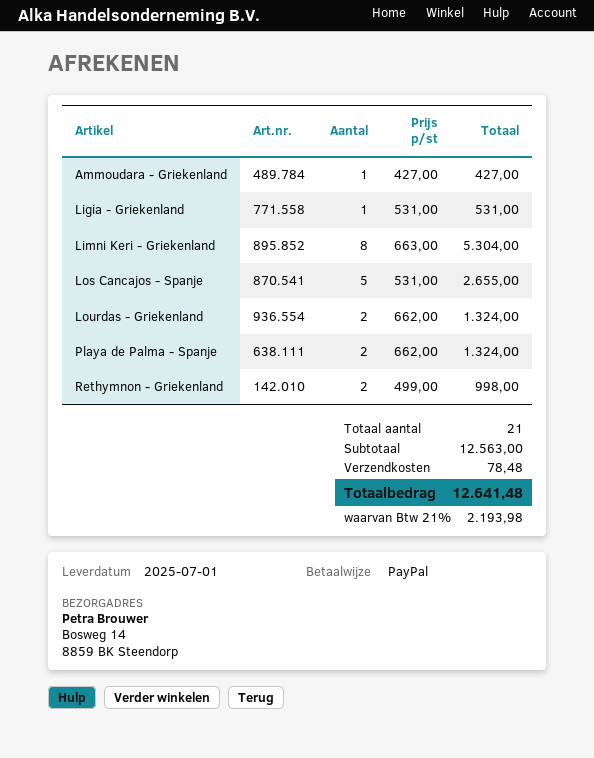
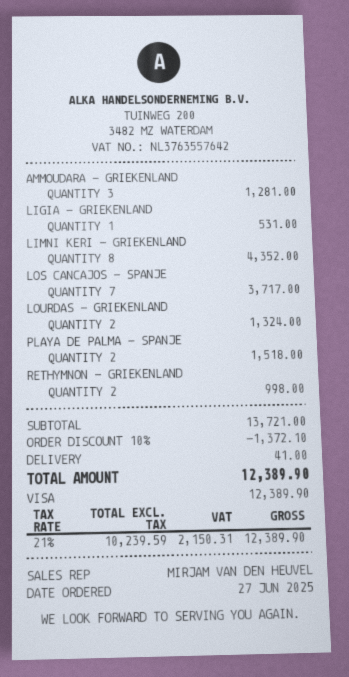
payment method: PayPal -> Visa
Ammoudara - Griekenland: 1 for 427.00 -> 3 for 1281.00
Limni Keri - Griekenland: 8 for 5304.00 -> 8 for 4352.00
Los Cancajos - Spanje: 5 for 2655.00 -> 7 for 3717.00
Playa de Palma - Spanje: 2 for 1324.00 -> 2 for 1518.00
subtotal: 12563.00 -> 13721.00
discount: none -> 10% = 1372.10
shipping: 78.48 -> 41.00
tax: 21% = 2193.98 -> 21% = 2150.31
total: 12641.48 -> 12389.90

